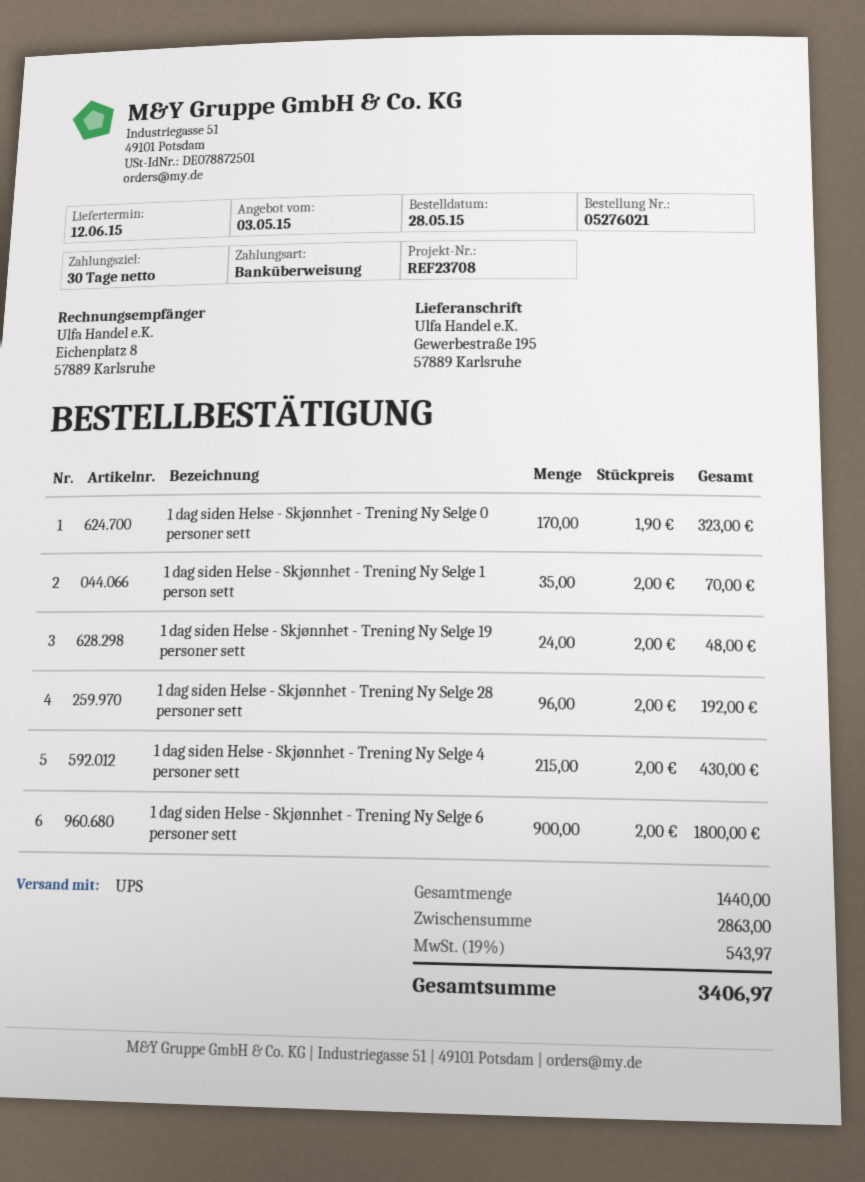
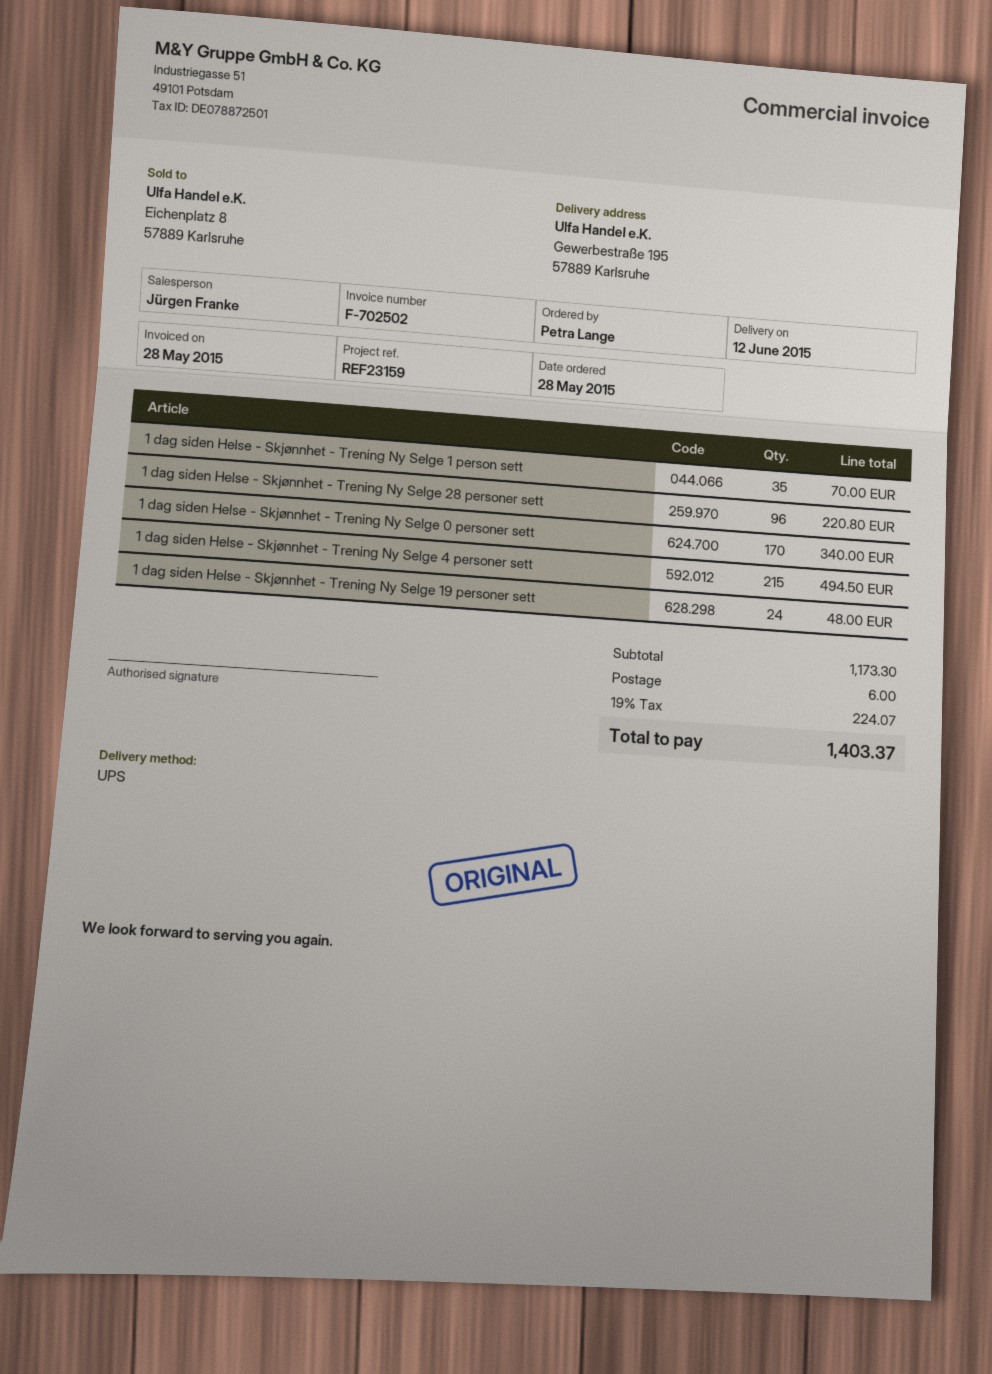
reference: REF23708 -> REF23159
1 dag siden Helse - Skjønnhet - Trening Ny Selge 0 personer sett: 170 for 323.00 -> 170 for 340.00
1 dag siden Helse - Skjønnhet - Trening Ny Selge 28 personer sett: 96 for 192.00 -> 96 for 220.80
1 dag siden Helse - Skjønnhet - Trening Ny Selge 4 personer sett: 215 for 430.00 -> 215 for 494.50
1 dag siden Helse - Skjønnhet - Trening Ny Selge 6 personer sett: 900 for 1800.00 -> none
subtotal: 2863.00 -> 1173.30
shipping: none -> 6.00
tax: 19% = 543.97 -> 19% = 224.07
total: 3406.97 -> 1403.37

